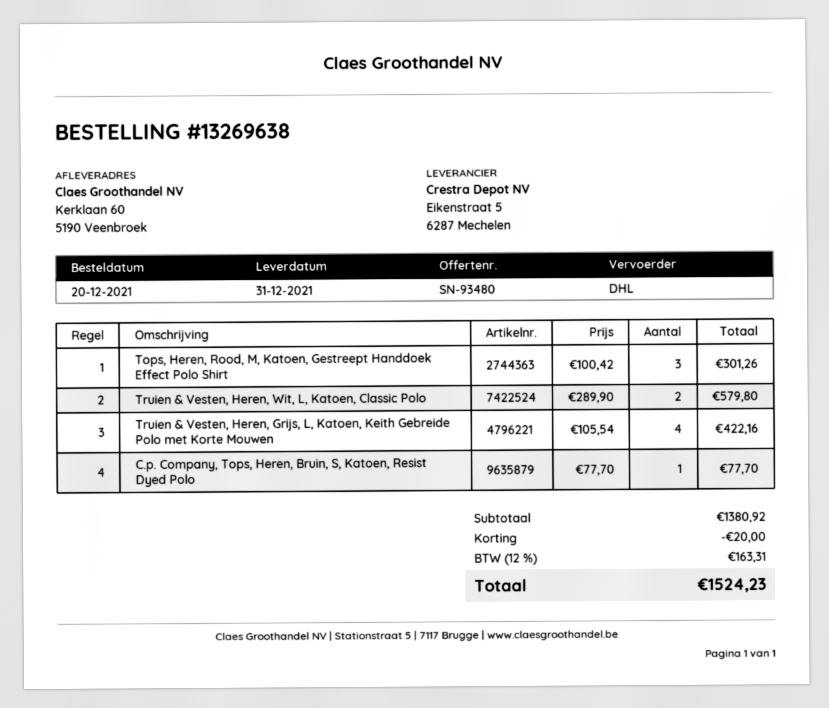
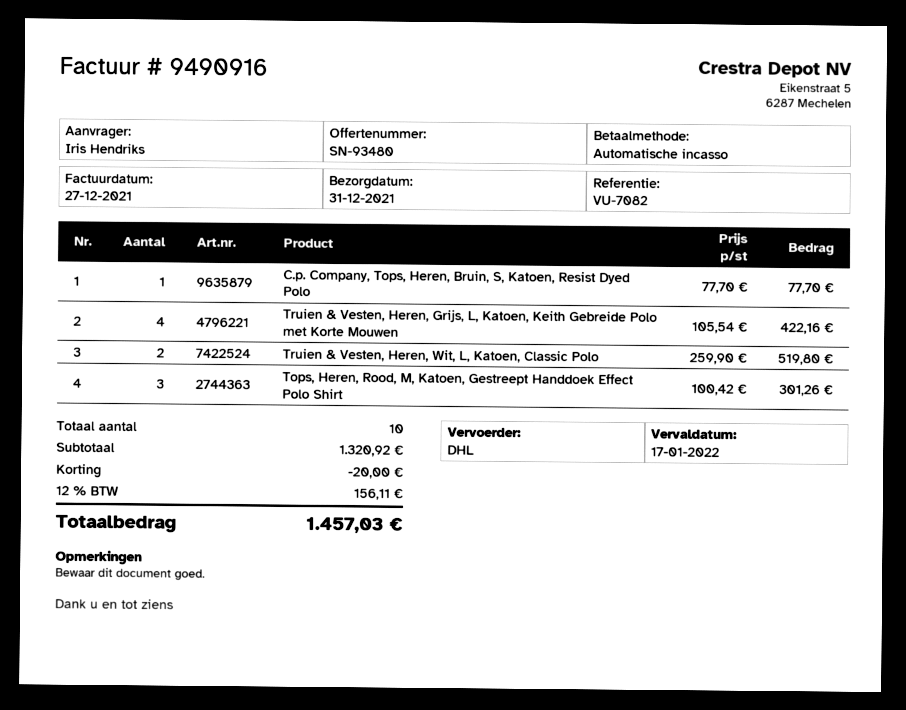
Truien & Vesten, Heren, Wit, L, Katoen, Classic Polo: 2 x 289.90 = 579.80 -> 2 x 259.90 = 519.80
subtotal: 1380.92 -> 1320.92
tax: 12% = 163.31 -> 12% = 156.11
total: 1524.23 -> 1457.03

